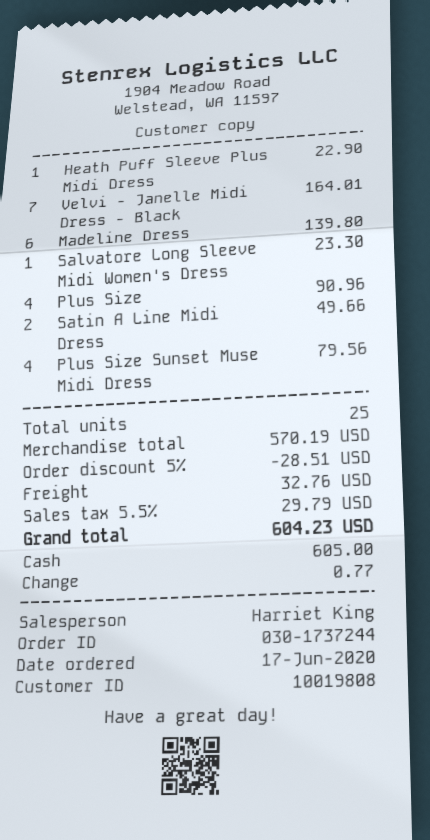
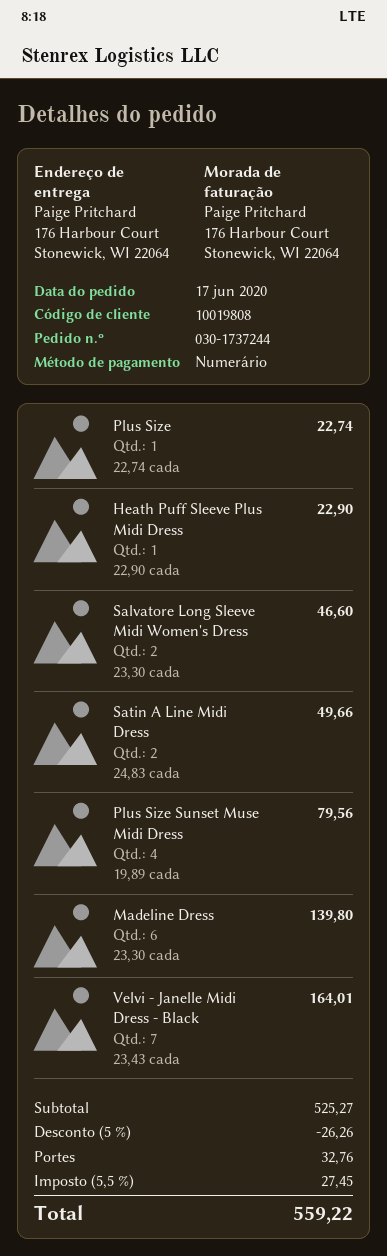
Salvatore Long Sleeve Midi Women's Dress: 1 for 23.30 -> 2 for 46.60
Plus Size: 4 for 90.96 -> 1 for 22.74
subtotal: 570.19 -> 525.27
discount: 5% = 28.51 -> 5% = 26.26
tax: 5.5% = 29.79 -> 5.5% = 27.45
total: 604.23 -> 559.22

